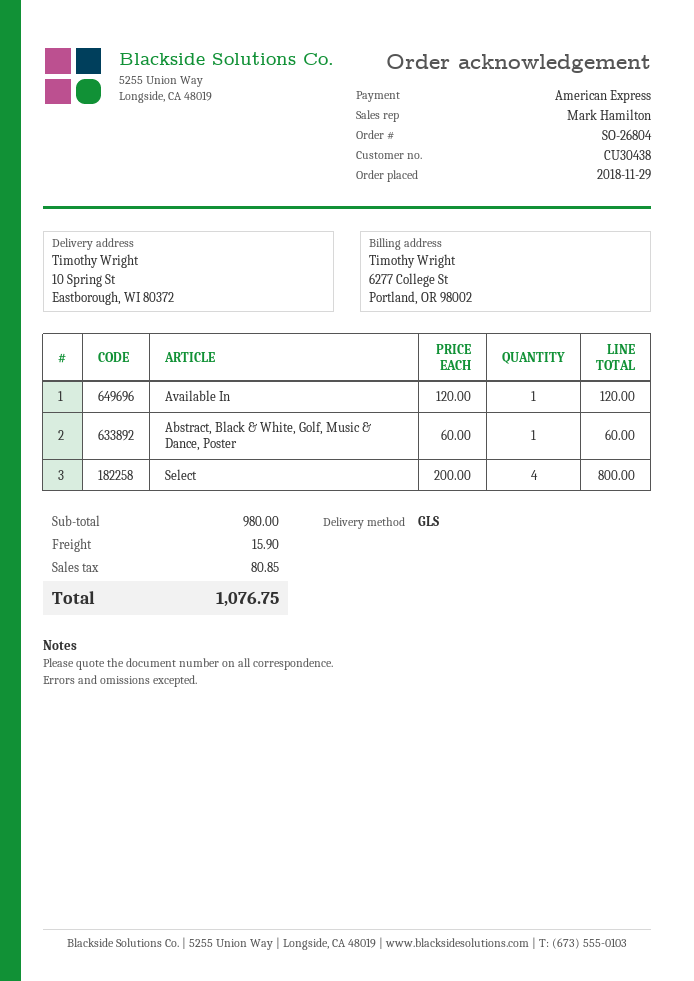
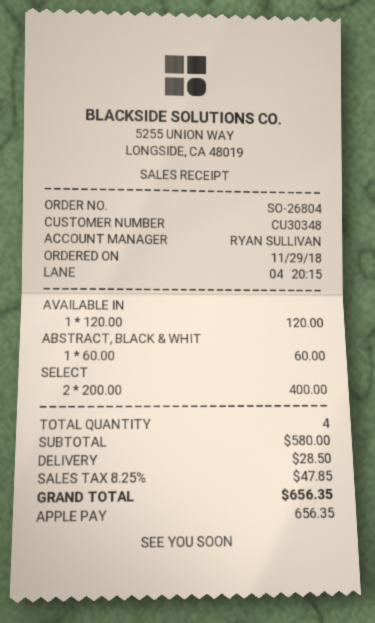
customer number: CU30438 -> CU30348
sales rep: Mark Hamilton -> RYAN SULLIVAN
payment method: American Express -> Apple Pay
Select: 4 x 200.00 = 800.00 -> 2 x 200.00 = 400.00
subtotal: 980.00 -> 580.00
shipping: 15.90 -> 28.50
tax: 80.85 -> 47.85
total: 1076.75 -> 656.35

